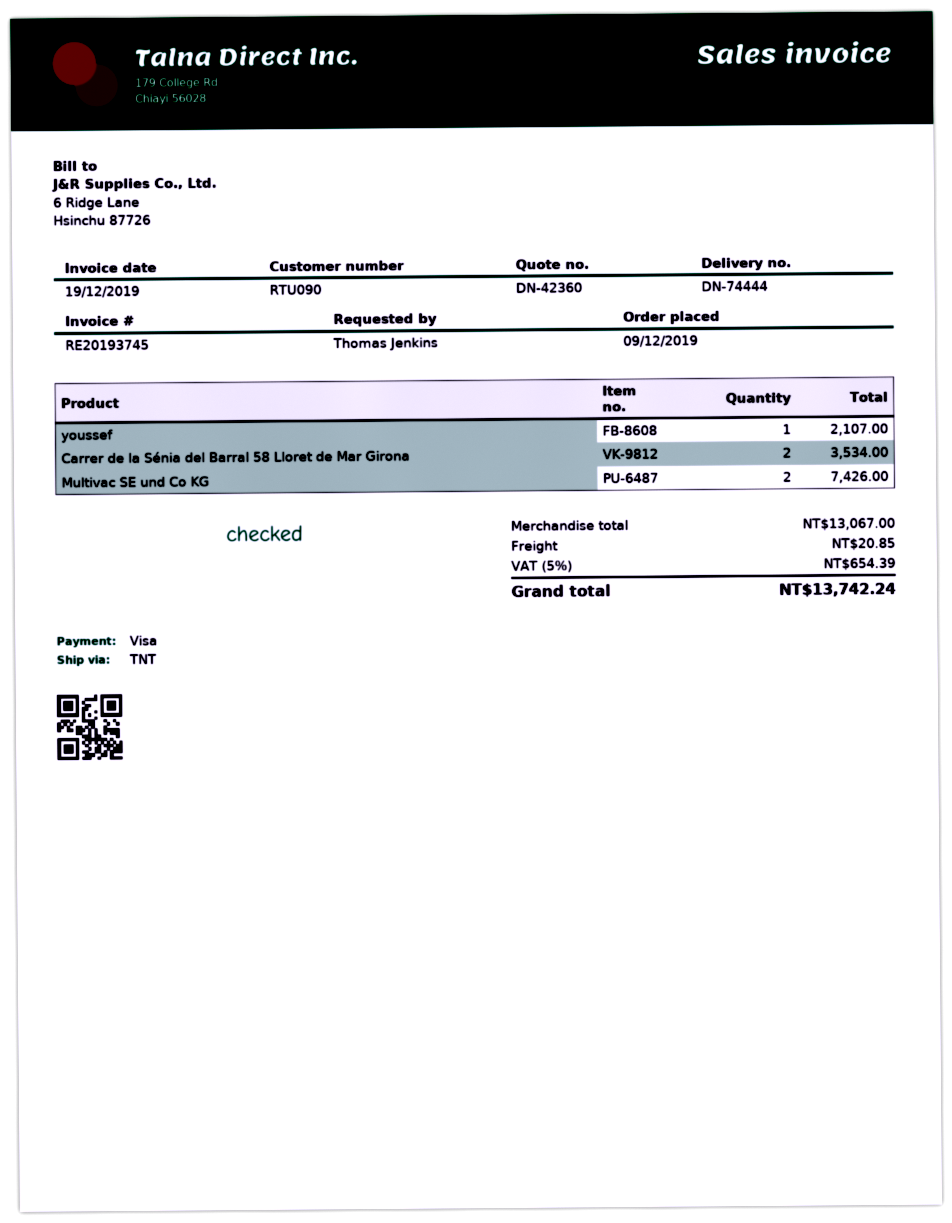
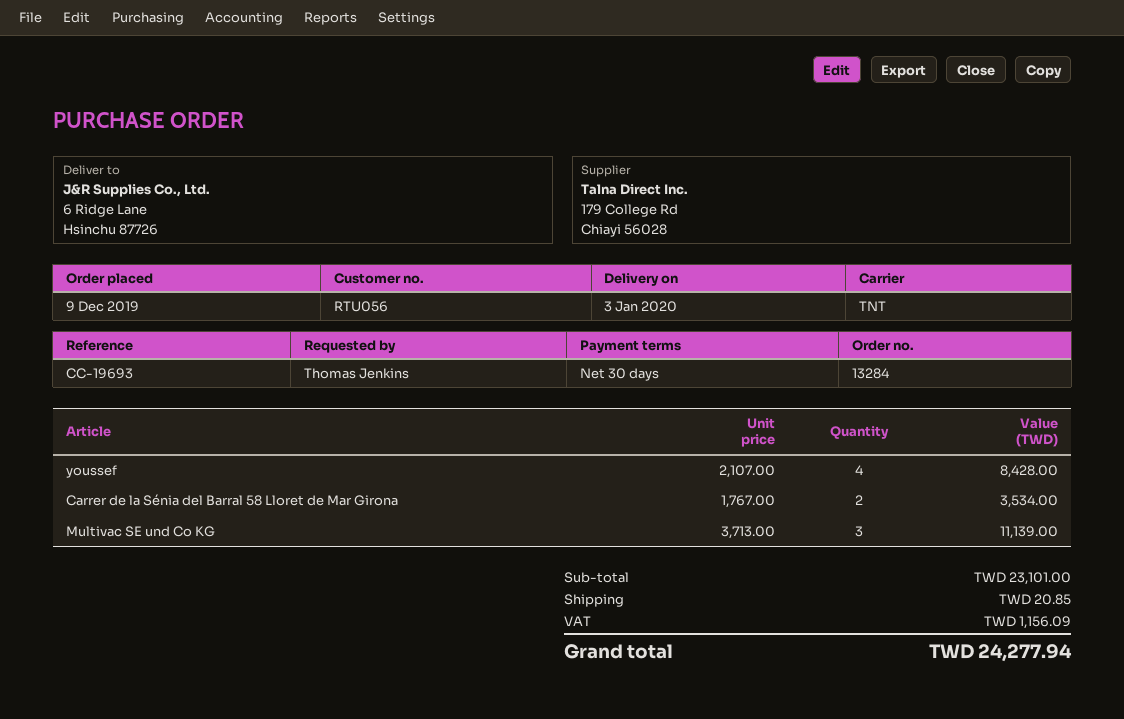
customer number: RTU090 -> RTU056
youssef: 1 for 2107.00 -> 4 for 8428.00
Multivac SE und Co KG: 2 for 7426.00 -> 3 for 11139.00
subtotal: 13067.00 -> 23101.00
tax: 654.39 -> 1156.09
total: 13742.24 -> 24277.94

